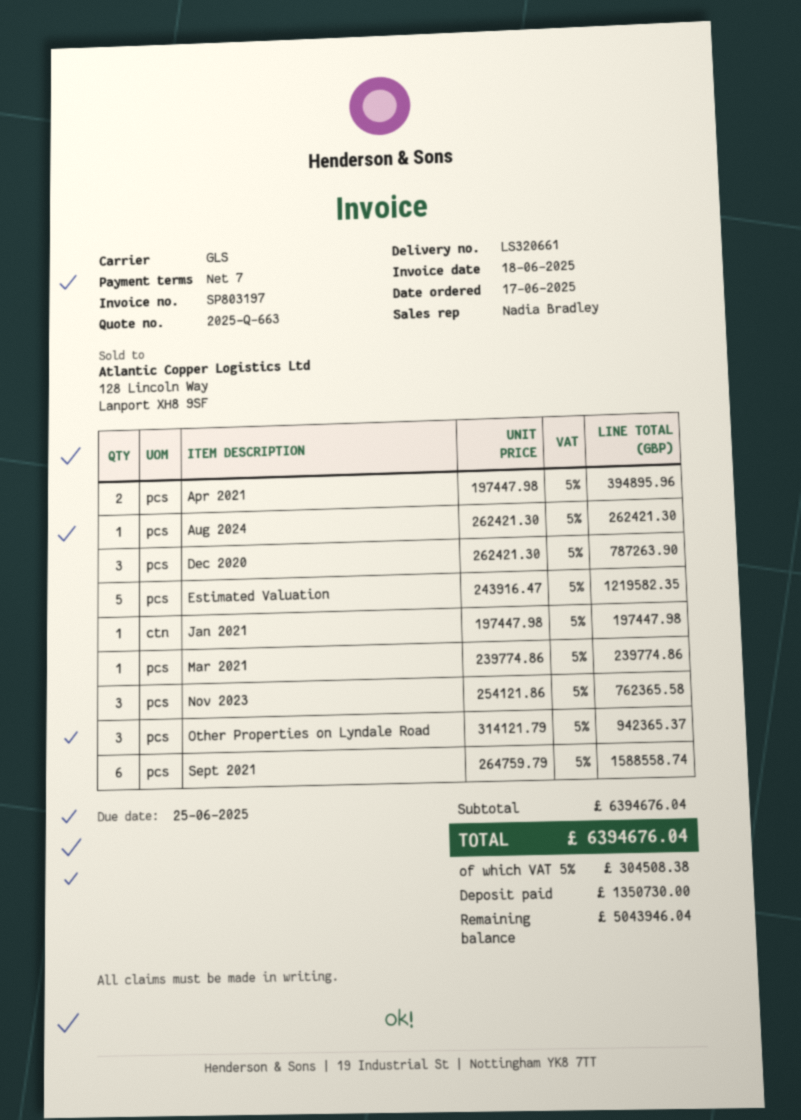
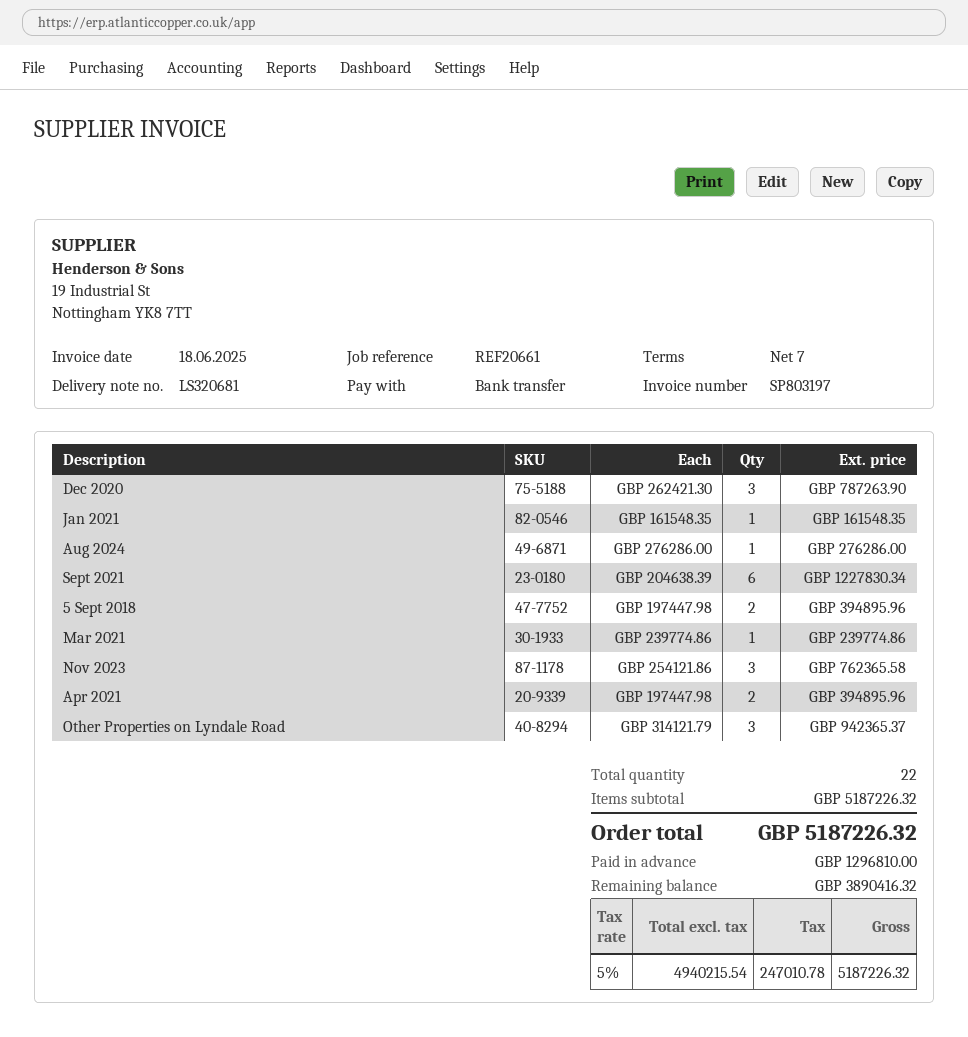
delivery note number: LS320661 -> LS320681
Aug 2024: 1 x 262421.30 = 262421.30 -> 1 x 276286.00 = 276286.00
Estimated Valuation: 5 x 243916.47 = 1219582.35 -> none
Jan 2021: 1 x 197447.98 = 197447.98 -> 1 x 161548.35 = 161548.35
Sept 2021: 6 x 264759.79 = 1588558.74 -> 6 x 204638.39 = 1227830.34
5 Sept 2018: none -> 2 x 197447.98 = 394895.96
subtotal: 6394676.04 -> 5187226.32
tax: 5% = 304508.38 -> 5% = 247010.78
total: 6394676.04 -> 5187226.32
deposit: 1350730.00 -> 1296810.00
balance: 5043946.04 -> 3890416.32

